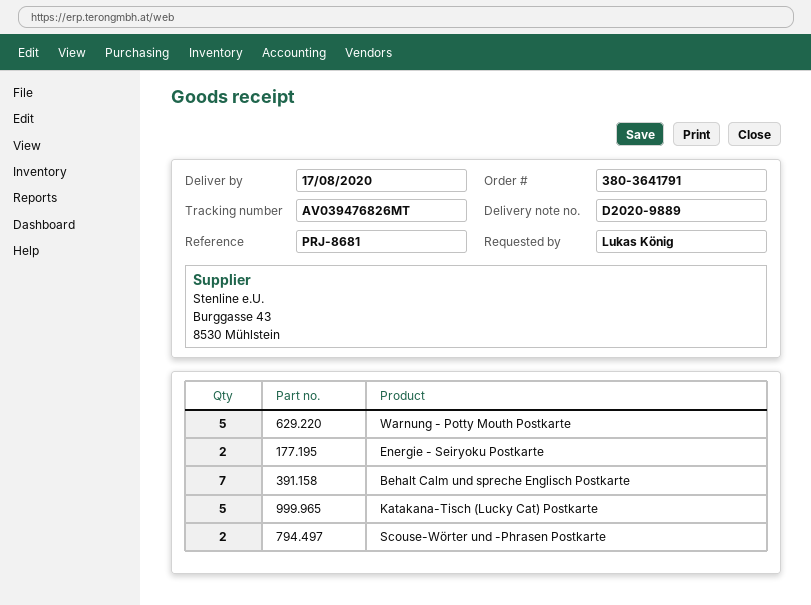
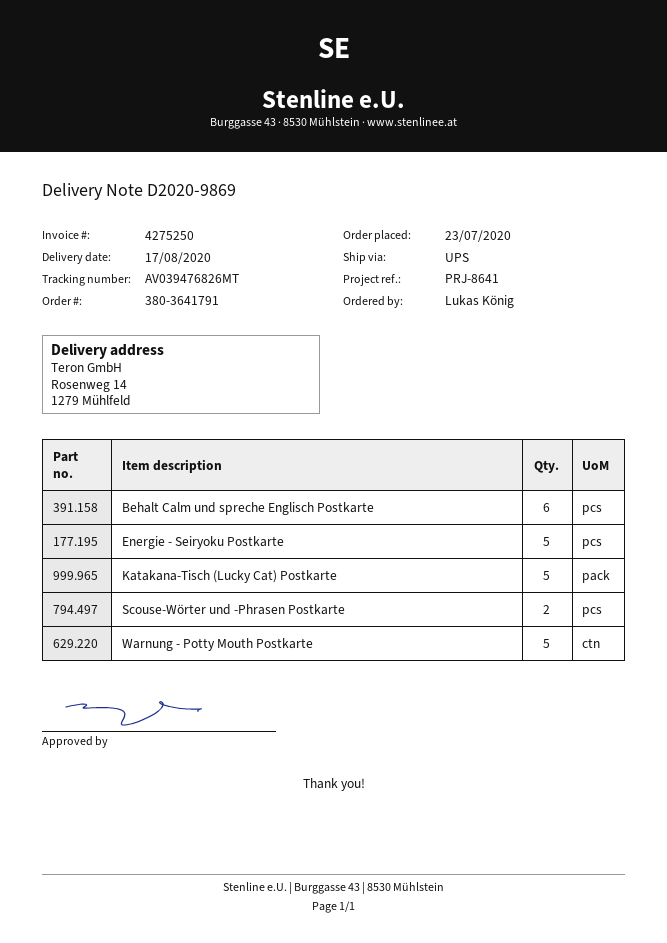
delivery note number: D2020-9889 -> D2020-9869
reference: PRJ-8681 -> PRJ-8641
Energie - Seiryoku Postkarte: 2 -> 5
Behalt Calm und spreche Englisch Postkarte: 7 -> 6

